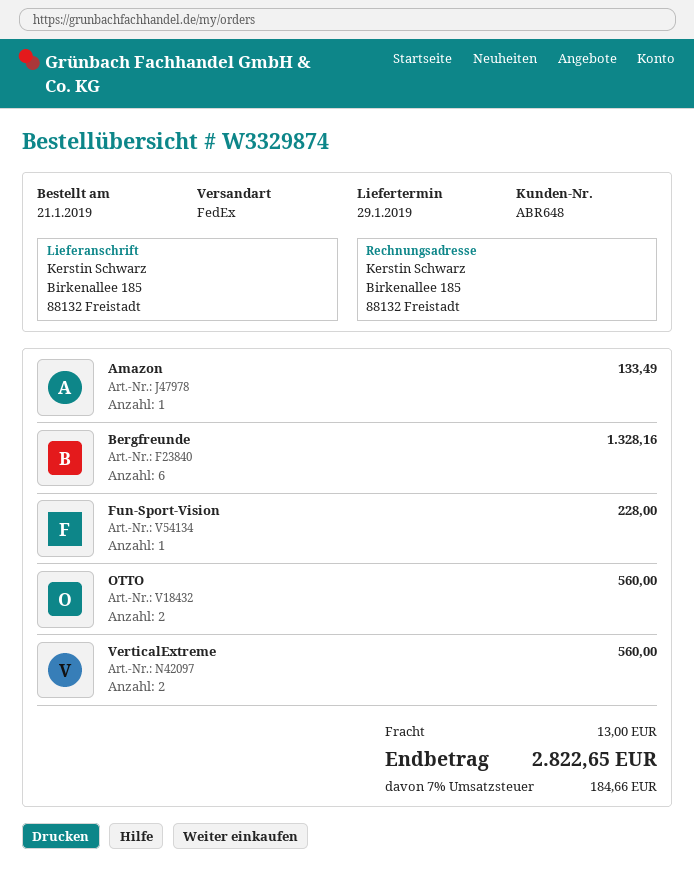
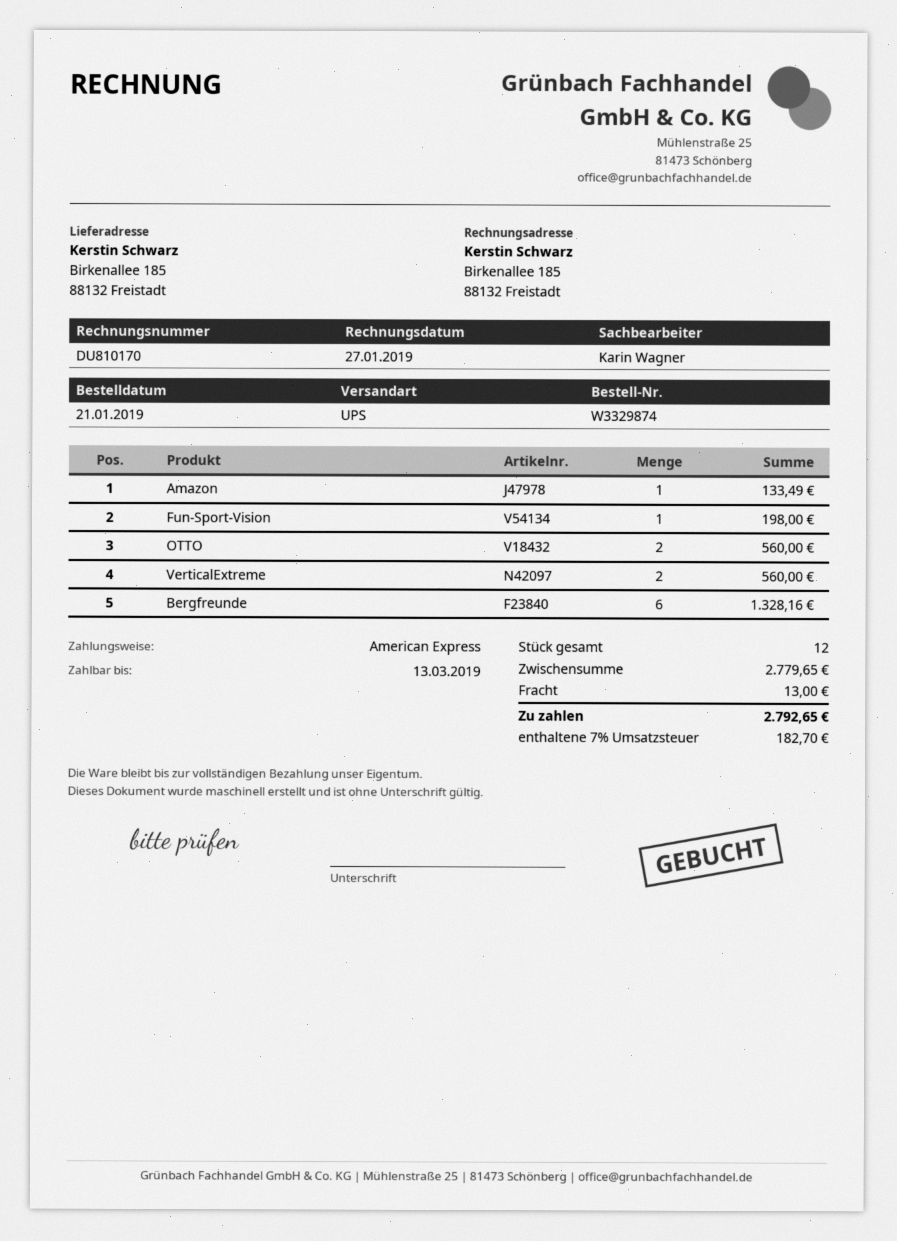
shipping method: FedEx -> UPS
Fun-Sport-Vision: 1 for 228.00 -> 1 for 198.00
tax: 7% = 184.66 -> 7% = 182.70
total: 2822.65 -> 2792.65

